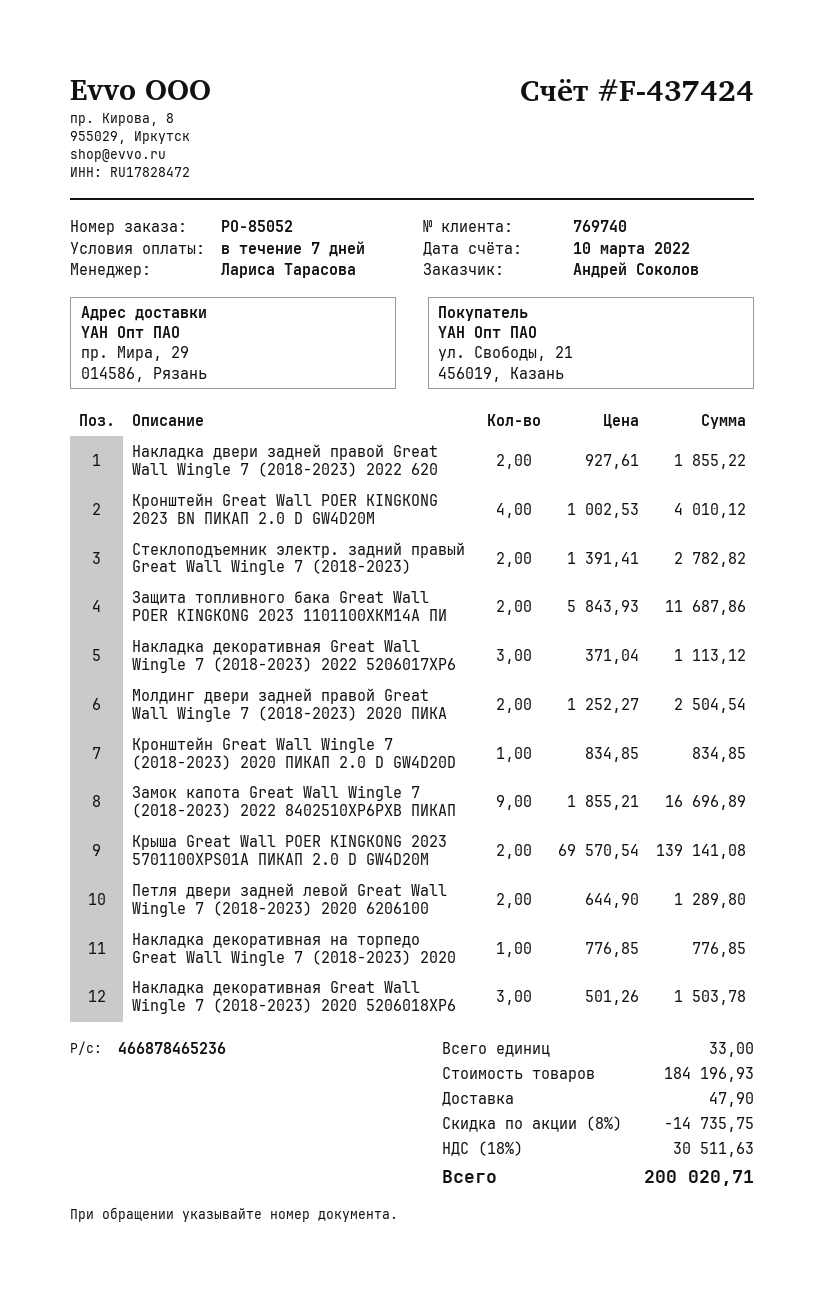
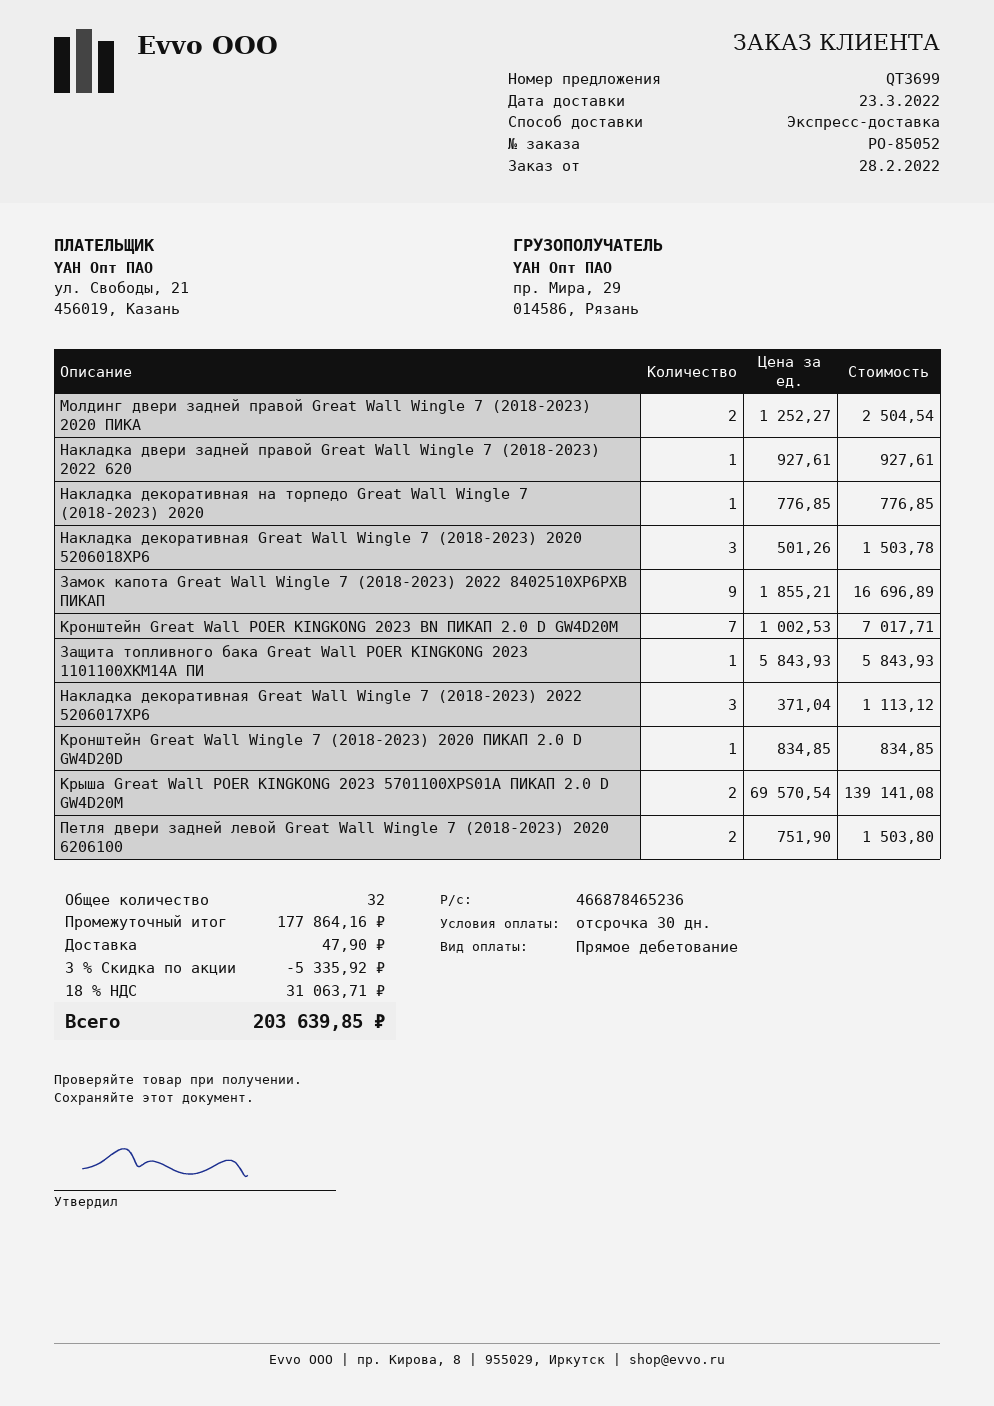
payment terms: 7 days -> 30 days
Накладка двери задней правой Great Wall Wingle 7 (2018-2023) 2022 620: 2 x 927.61 = 1855.22 -> 1 x 927.61 = 927.61
Кронштейн Great Wall POER KINGKONG 2023 BN ПИКАП 2.0 D GW4D20M: 4 x 1002.53 = 4010.12 -> 7 x 1002.53 = 7017.71
Стеклоподъемник электр. задний правый Great Wall Wingle 7 (2018-2023): 2 x 1391.41 = 2782.82 -> none
Защита топливного бака Great Wall POER KINGKONG 2023 1101100XKM14A ПИ: 2 x 5843.93 = 11687.86 -> 1 x 5843.93 = 5843.93
Петля двери задней левой Great Wall Wingle 7 (2018-2023) 2020 6206100: 2 x 644.90 = 1289.80 -> 2 x 751.90 = 1503.80
total quantity: 33 -> 32
subtotal: 184196.93 -> 177864.16
discount: 8% = 14735.75 -> 3% = 5335.92
tax: 18% = 30511.63 -> 18% = 31063.71
total: 200020.71 -> 203639.85

